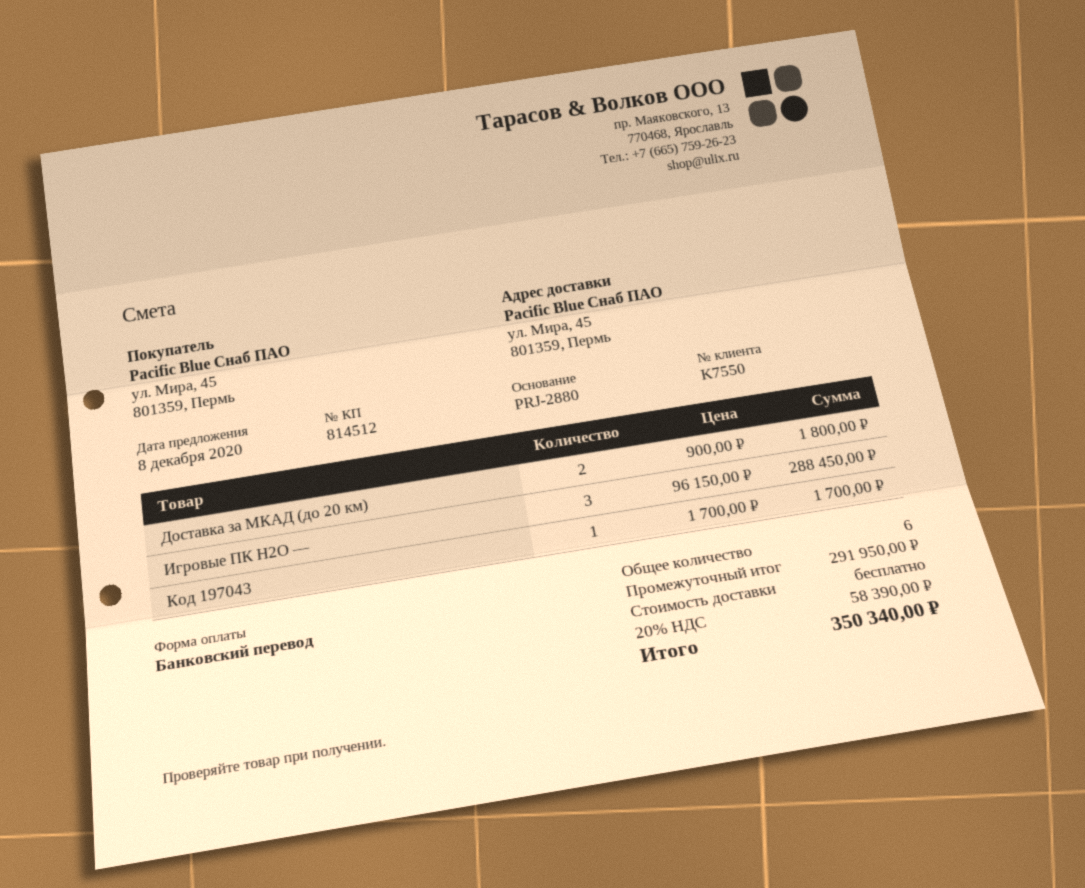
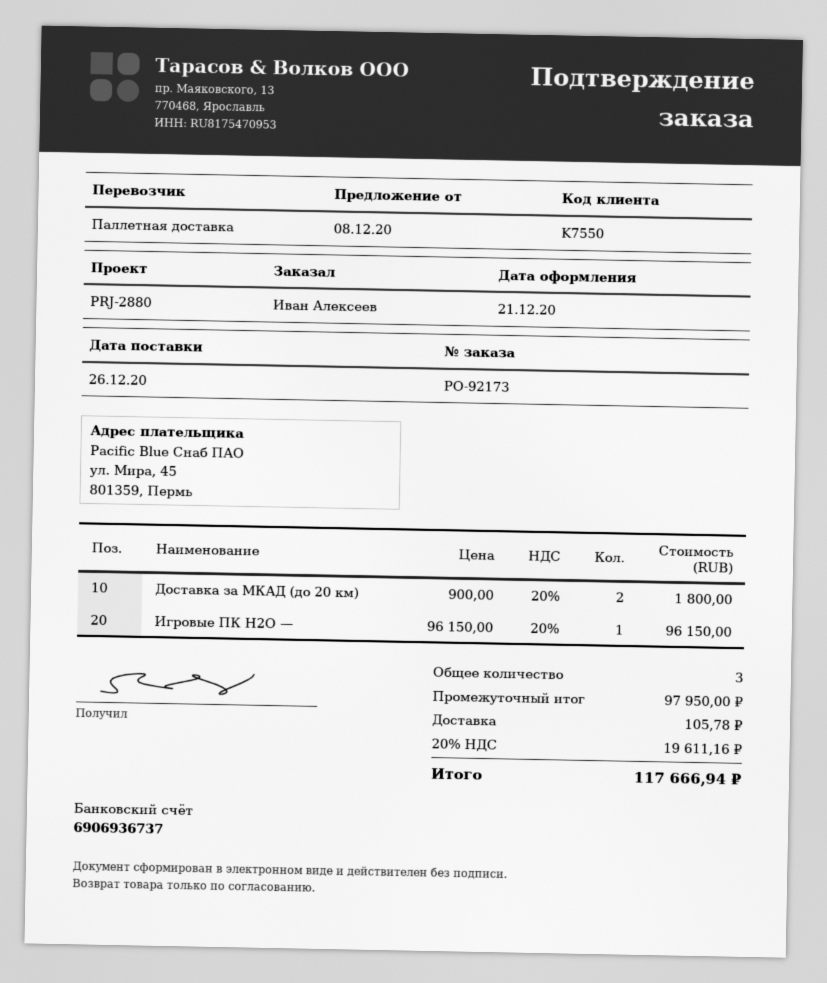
Игровые ПК H2O —: 3 x 96150.00 = 288450.00 -> 1 x 96150.00 = 96150.00
Код 197043: 1 x 1700.00 = 1700.00 -> none
total quantity: 6 -> 3
subtotal: 291950.00 -> 97950.00
shipping: 0.00 -> 105.78
tax: 20% = 58390.00 -> 20% = 19611.16
total: 350340.00 -> 117666.94

